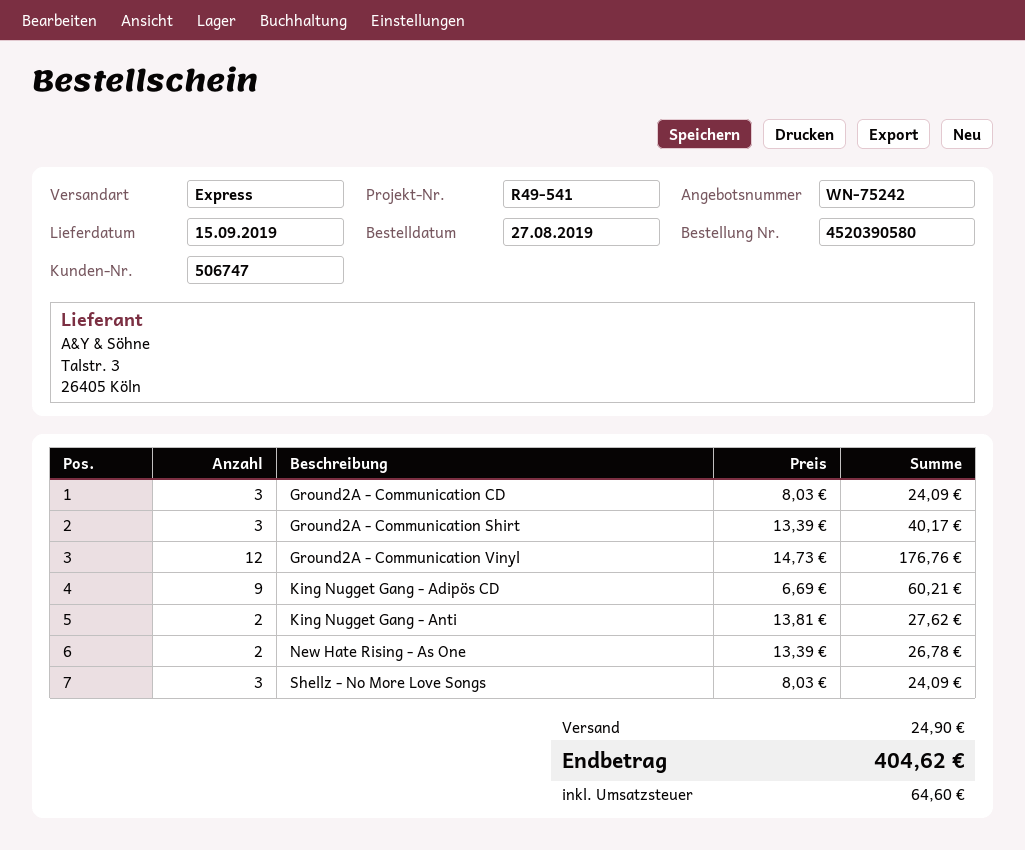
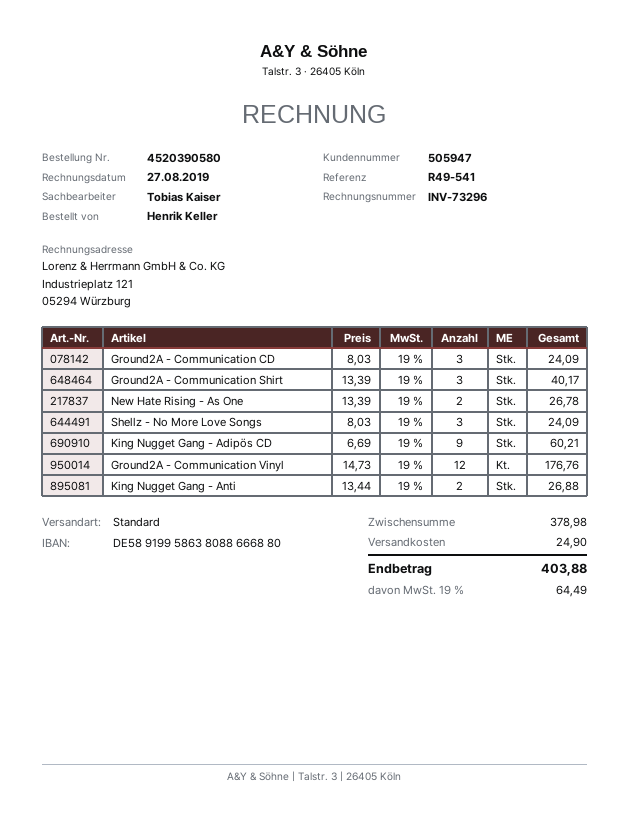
customer number: 506747 -> 505947
shipping method: express -> standard
King Nugget Gang - Anti: 2 x 13.81 = 27.62 -> 2 x 13.44 = 26.88
tax: 64.60 -> 64.49
total: 404.62 -> 403.88

